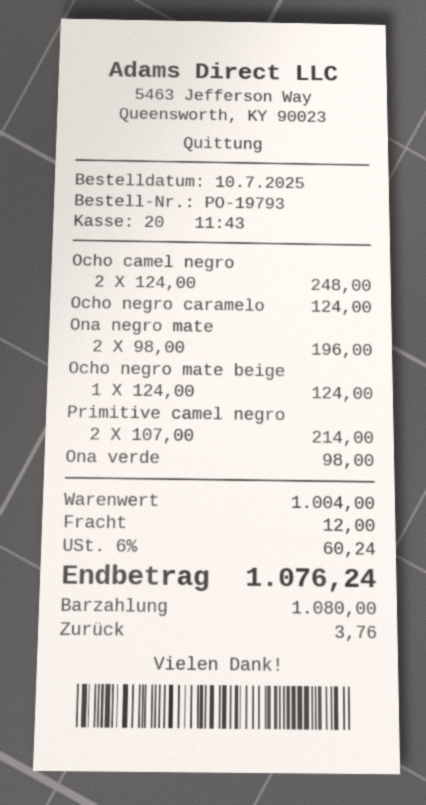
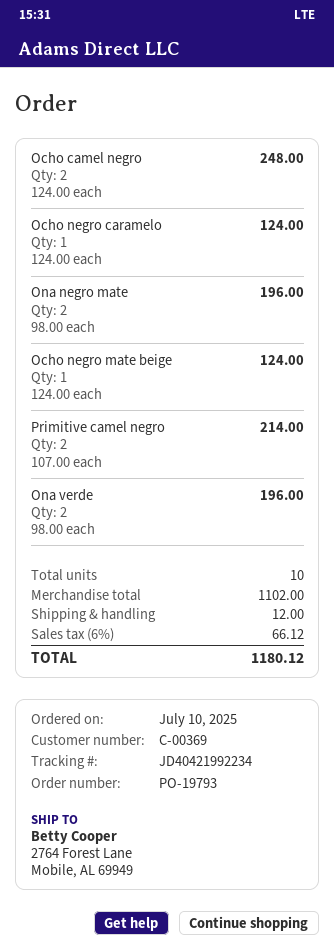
Ona verde: 1 x 98.00 = 98.00 -> 2 x 98.00 = 196.00
subtotal: 1004.00 -> 1102.00
tax: 6% = 60.24 -> 6% = 66.12
total: 1076.24 -> 1180.12

